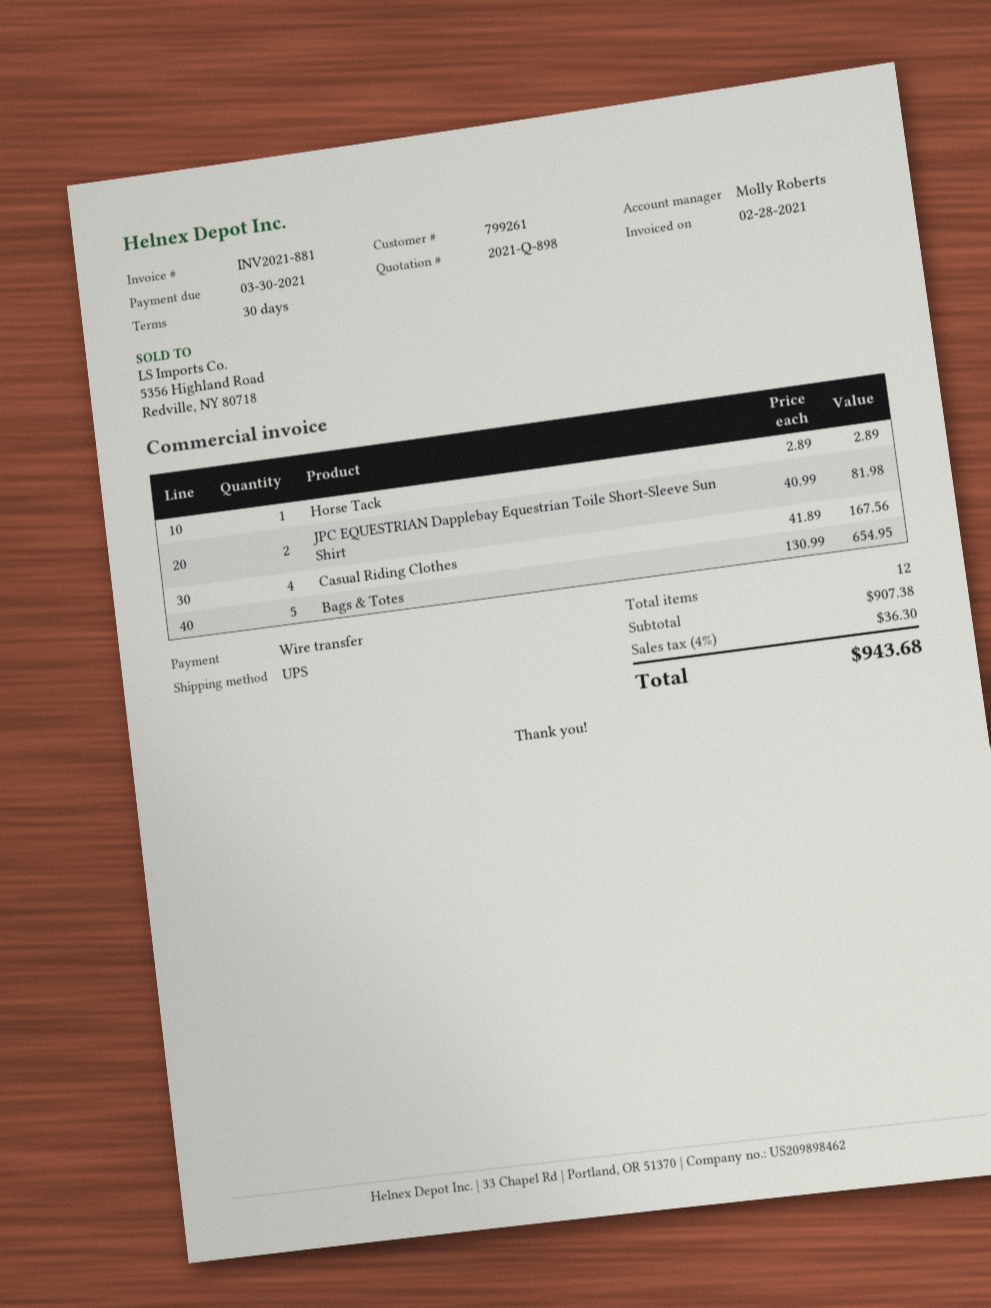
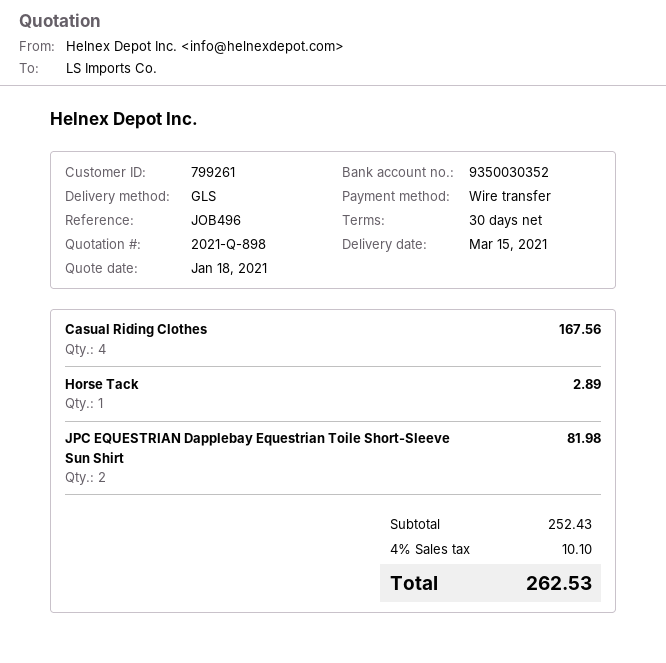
shipping method: UPS -> GLS
Bags & Totes: 5 for 654.95 -> none
subtotal: 907.38 -> 252.43
tax: 4% = 36.30 -> 4% = 10.10
total: 943.68 -> 262.53

